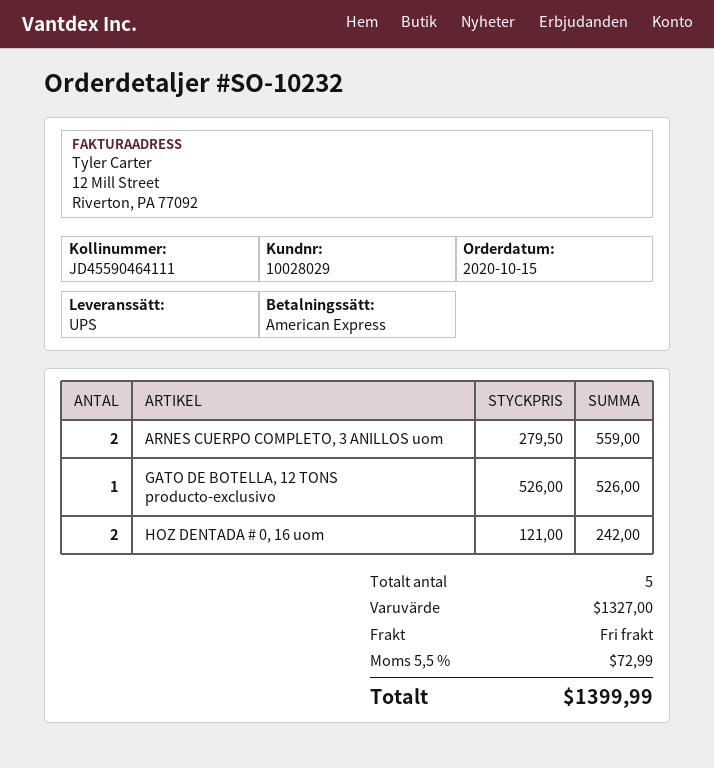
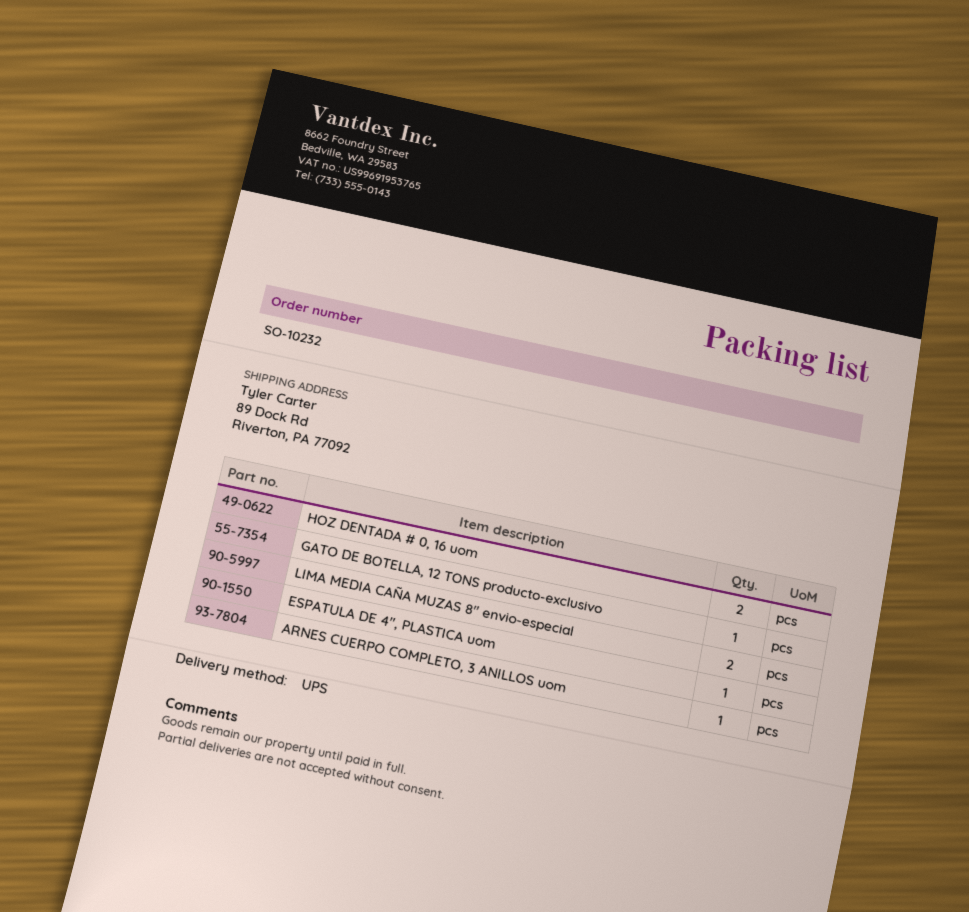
ARNES CUERPO COMPLETO, 3 ANILLOS uom: 2 -> 1
LIMA MEDIA CAÑA MUZAS 8" envio-especial: none -> 2
ESPATULA DE 4", PLASTICA uom: none -> 1

